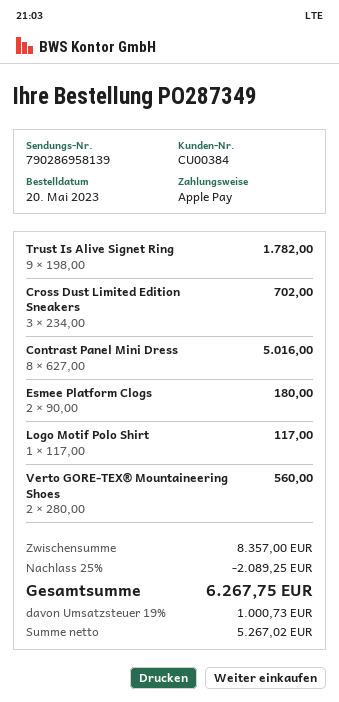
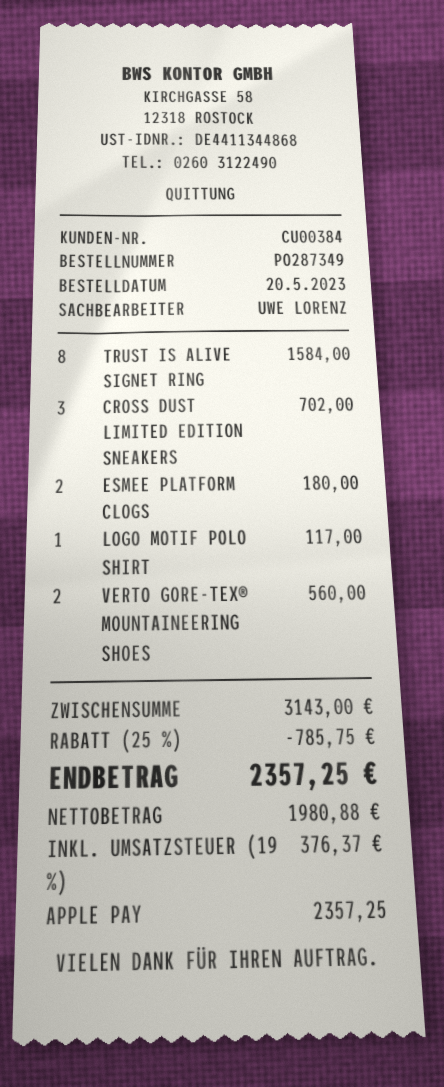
Trust Is Alive Signet Ring: 9 for 1782.00 -> 8 for 1584.00
Contrast Panel Mini Dress: 8 for 5016.00 -> none
subtotal: 8357.00 -> 3143.00
discount: 25% = 2089.25 -> 25% = 785.75
net: 5267.02 -> 1980.88
tax: 19% = 1000.73 -> 19% = 376.37
total: 6267.75 -> 2357.25

